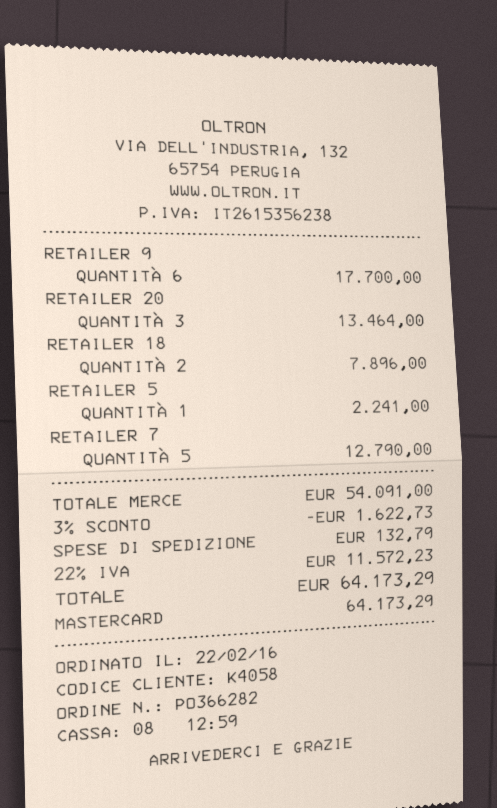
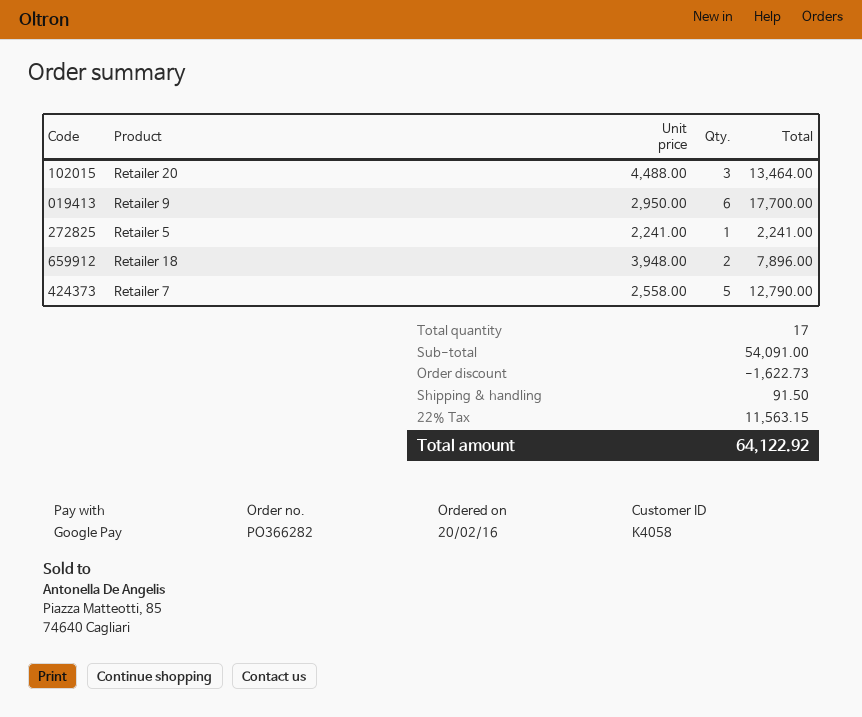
order date: 2016-02-22 -> 2016-02-20
payment method: Mastercard -> Google Pay
shipping: 132.79 -> 91.50
tax: 22% = 11572.23 -> 22% = 11563.15
total: 64173.29 -> 64122.92

